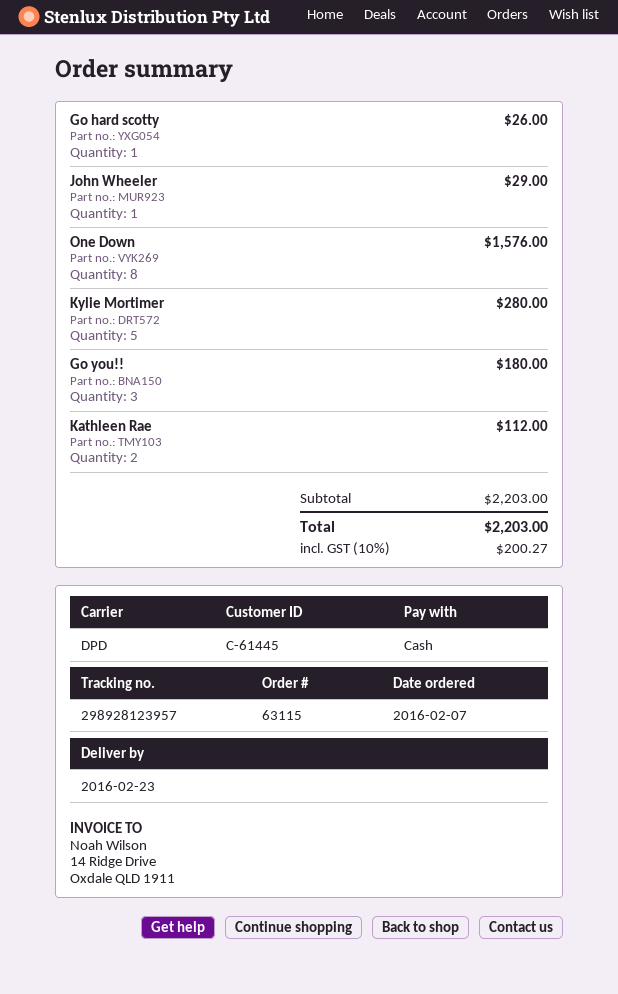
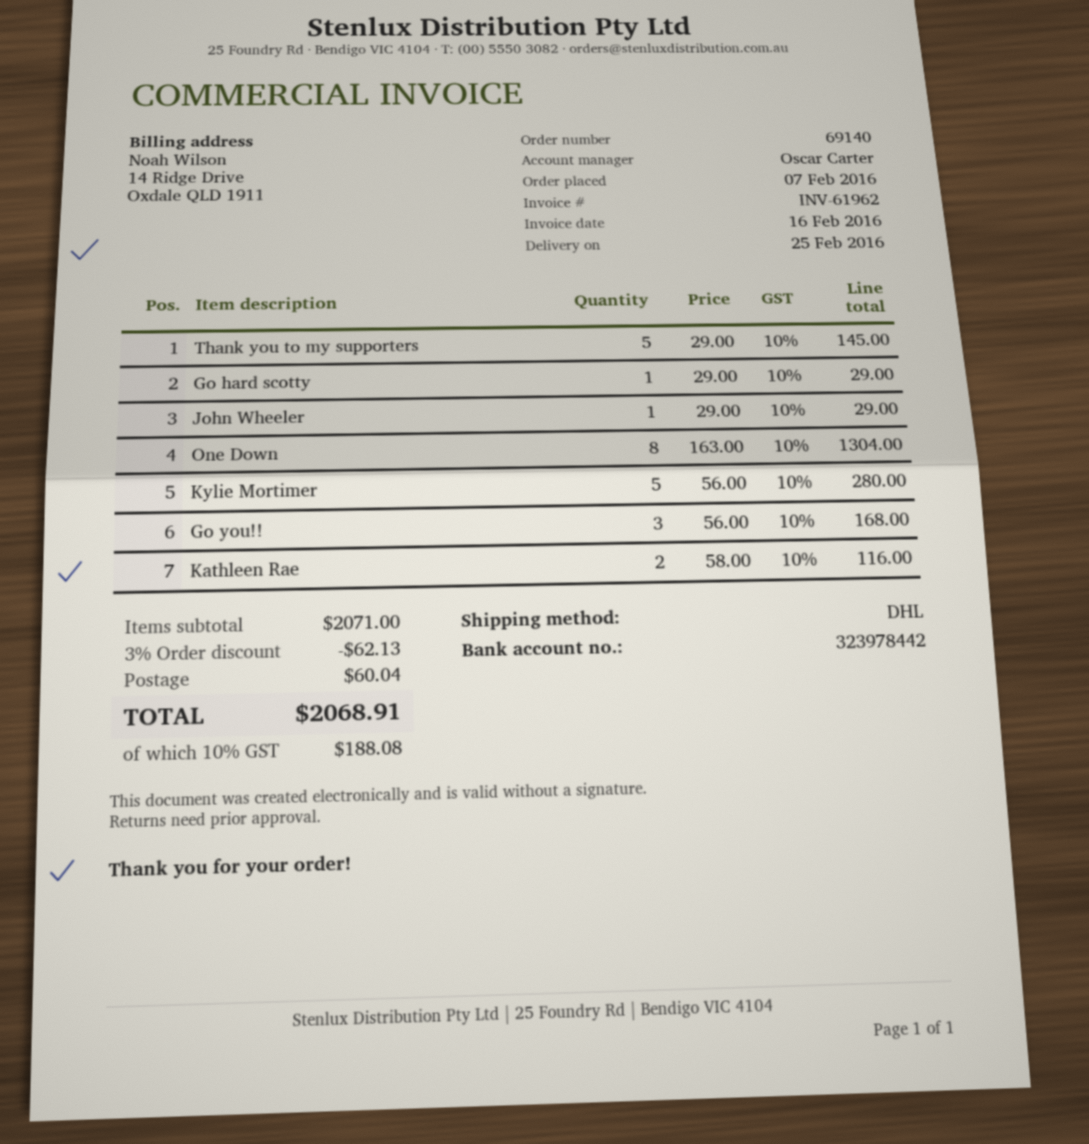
order number: 63115 -> 69140
delivery date: 2016-02-23 -> 2016-02-25
shipping method: DPD -> DHL
Go hard scotty: 1 for 26.00 -> 1 for 29.00
One Down: 8 for 1576.00 -> 8 for 1304.00
Go you!!: 3 for 180.00 -> 3 for 168.00
Kathleen Rae: 2 for 112.00 -> 2 for 116.00
Thank you to my supporters: none -> 5 for 145.00
subtotal: 2203.00 -> 2071.00
discount: none -> 3% = 62.13
shipping: none -> 60.04
tax: 10% = 200.27 -> 10% = 188.08
total: 2203.00 -> 2068.91

